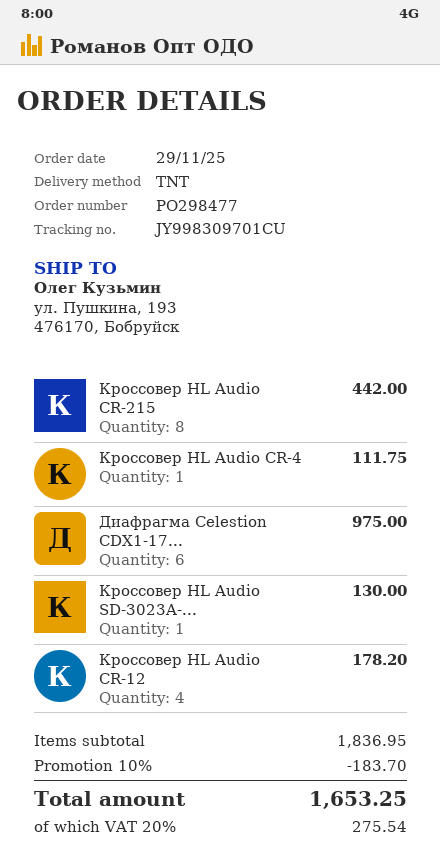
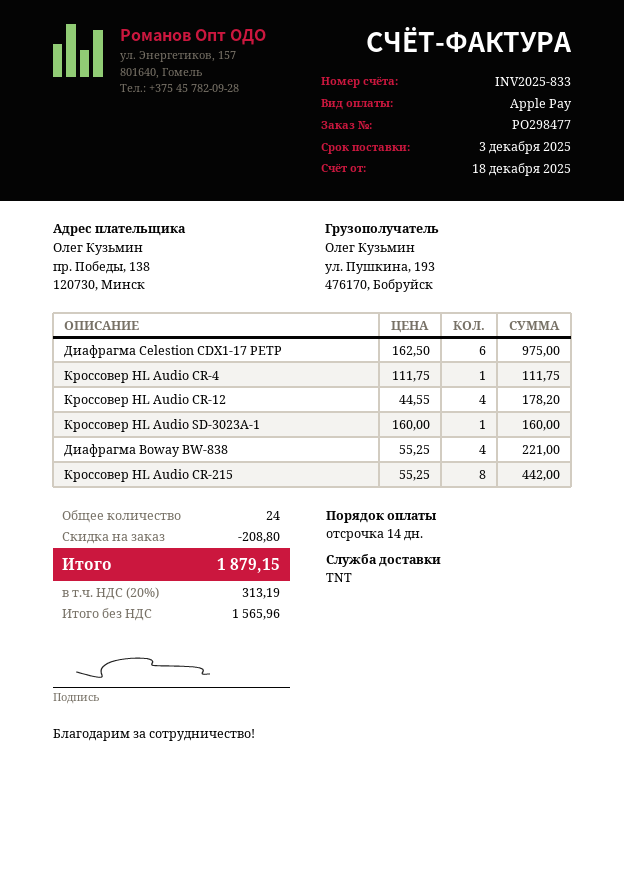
Кроссовер HL Audio SD-3023A-...: 1 for 130.00 -> 1 for 160.00
Диафрагма Boway BW-838: none -> 4 for 221.00
discount: 183.70 -> 208.80
tax: 20% = 275.54 -> 20% = 313.19
total: 1653.25 -> 1879.15

